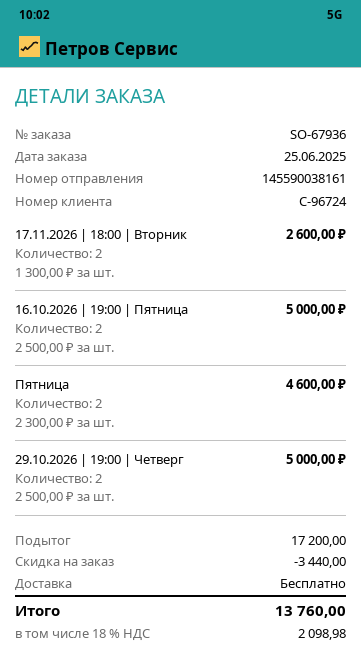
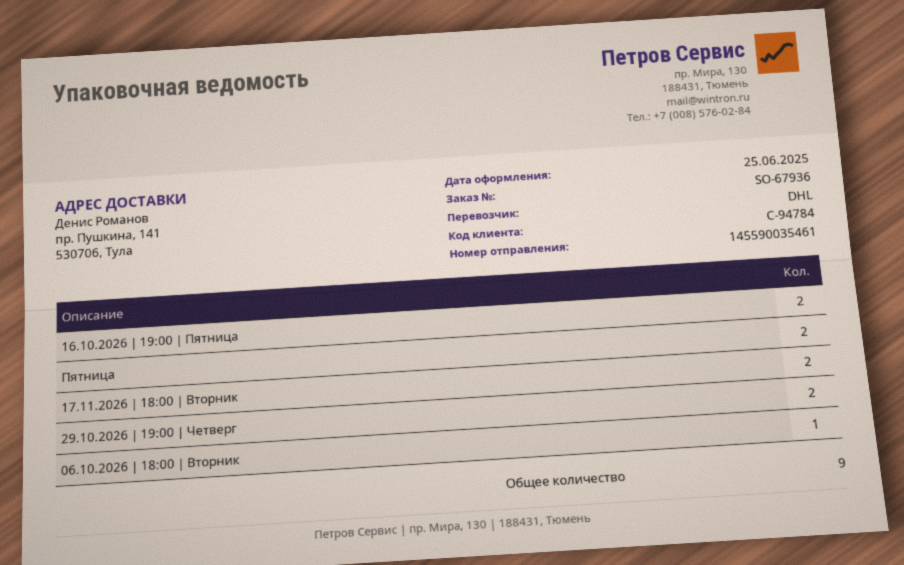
customer number: C-96724 -> C-94784
tracking number: 145590038161 -> 145590035461
06.10.2026 | 18:00 | Вторник: none -> 1

